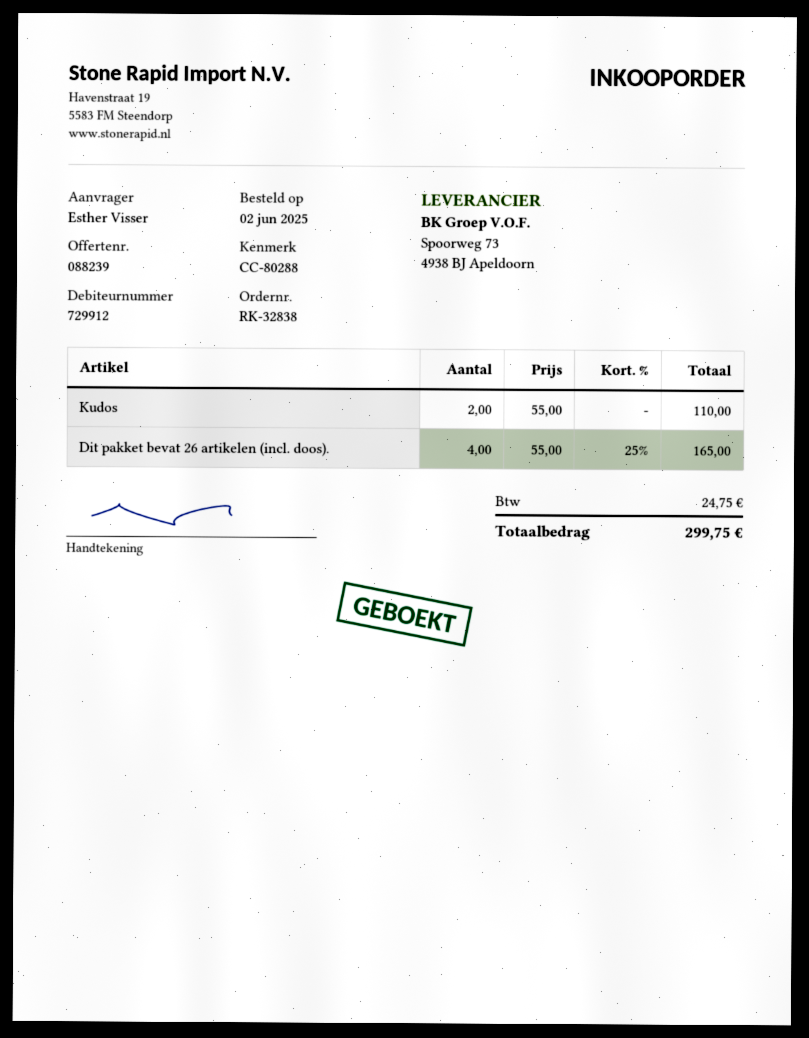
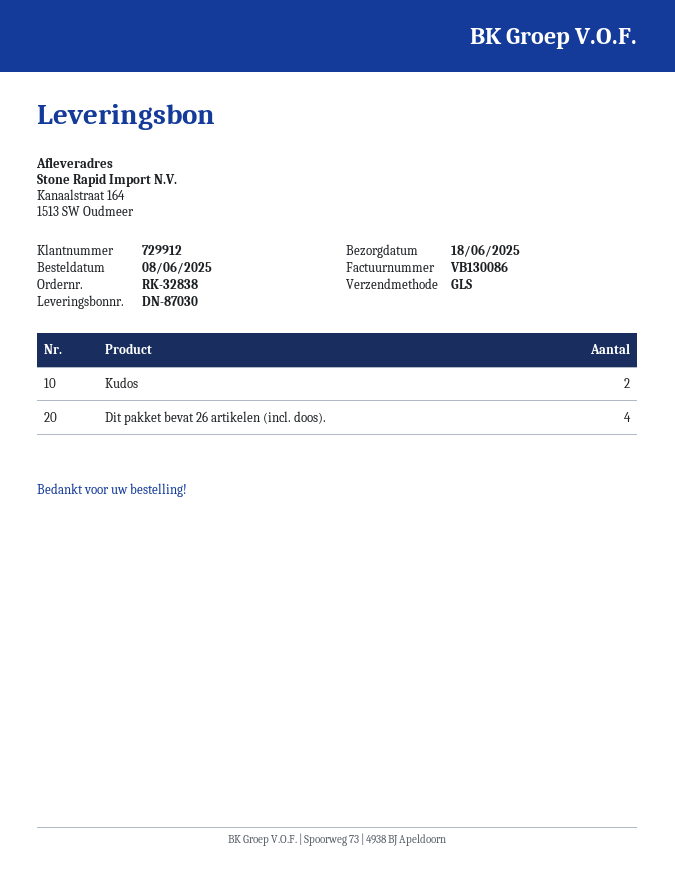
order date: 2025-06-02 -> 2025-06-08

